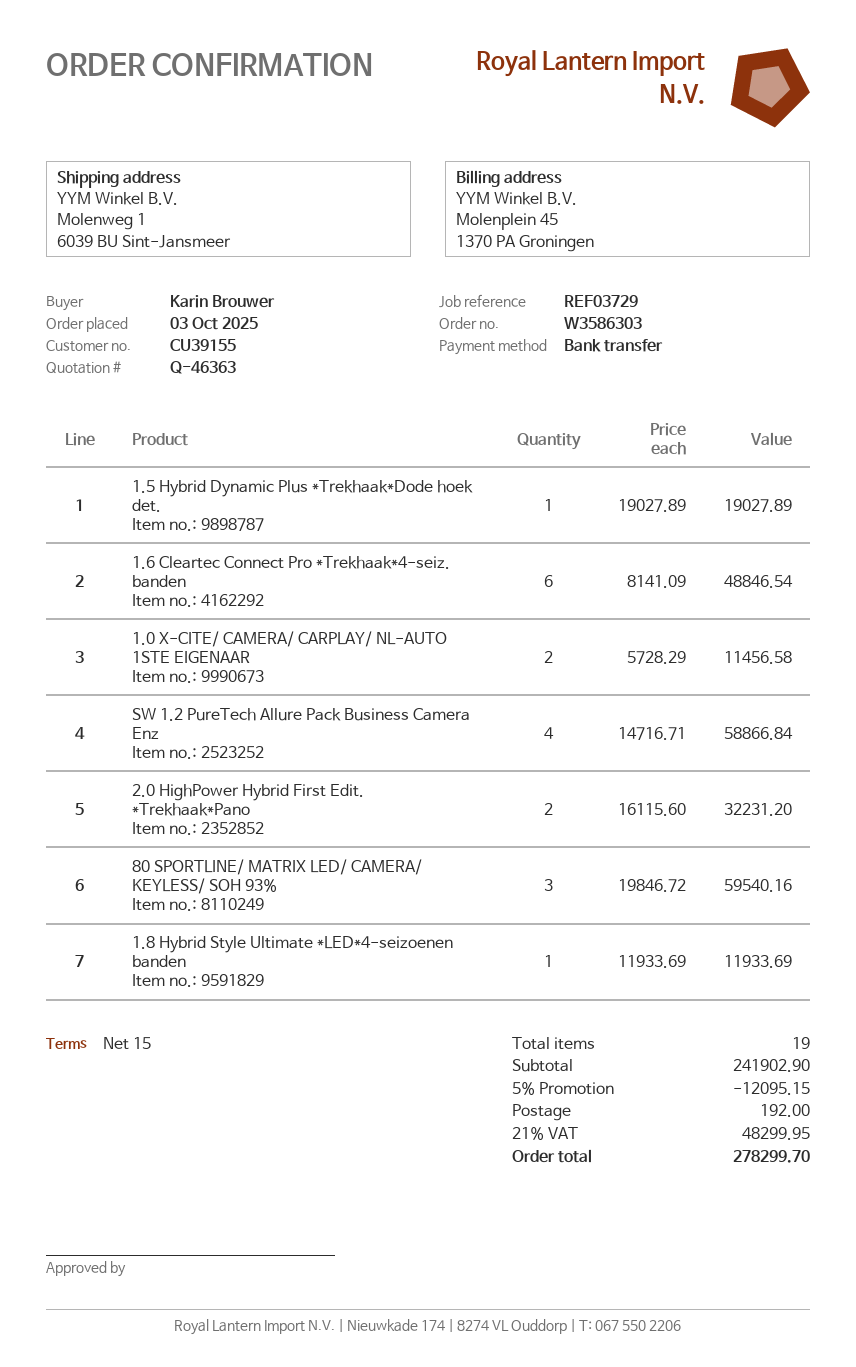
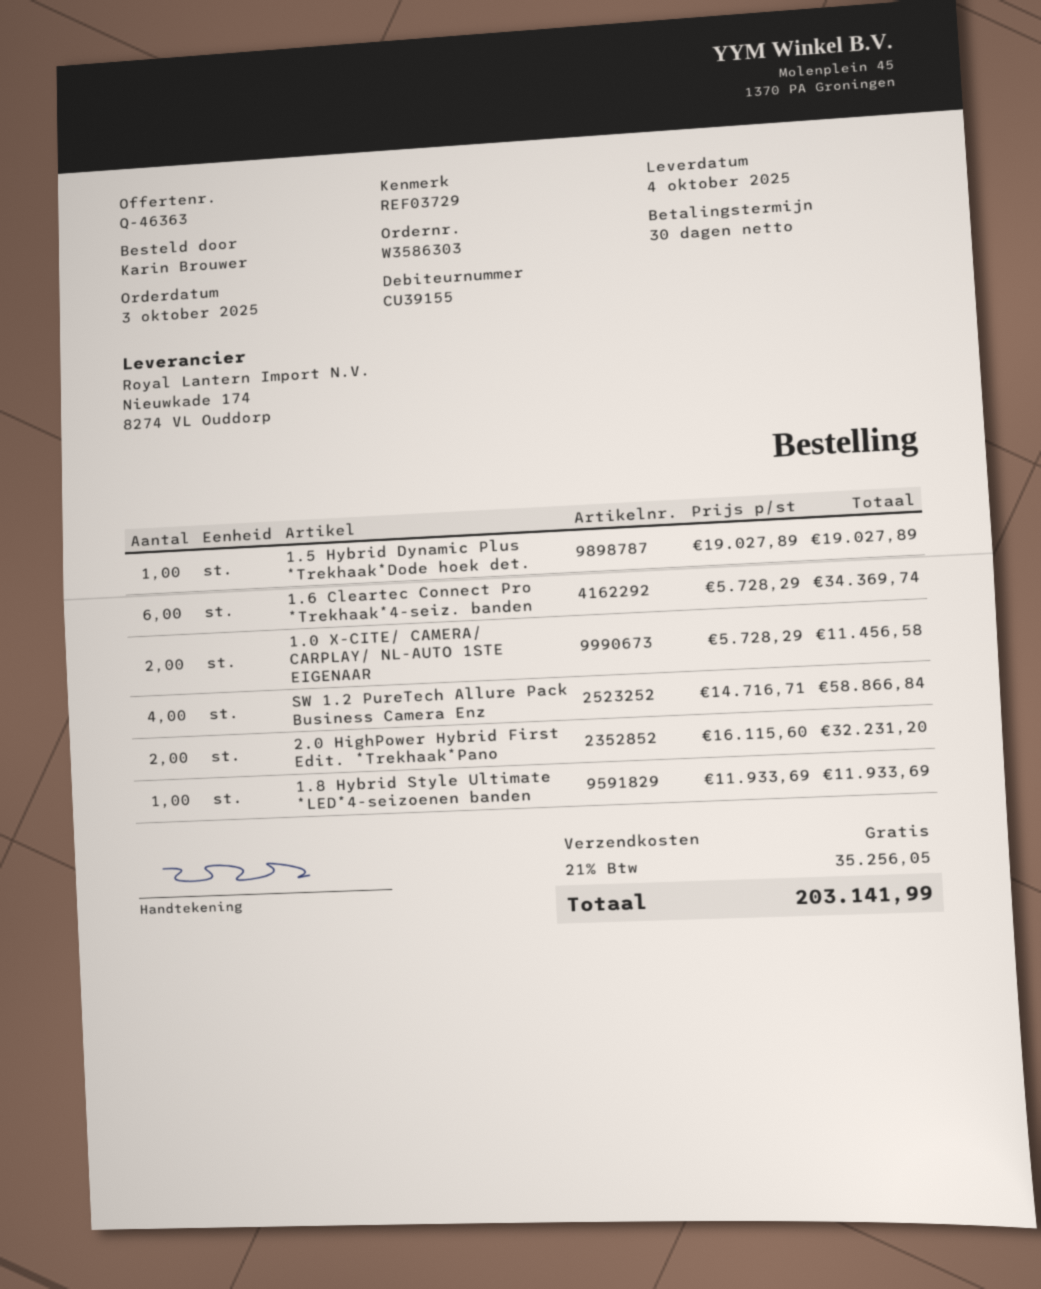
payment terms: 15 days -> 30 days
1.6 Cleartec Connect Pro *Trekhaak*4-seiz. banden: 6 x 8141.09 = 48846.54 -> 6 x 5728.29 = 34369.74
80 SPORTLINE/ MATRIX LED/ CAMERA/ KEYLESS/ SOH 93%: 3 x 19846.72 = 59540.16 -> none
discount: 5% = 12095.15 -> none
shipping: 192.00 -> 0.00
tax: 21% = 48299.95 -> 21% = 35256.05
total: 278299.70 -> 203141.99

